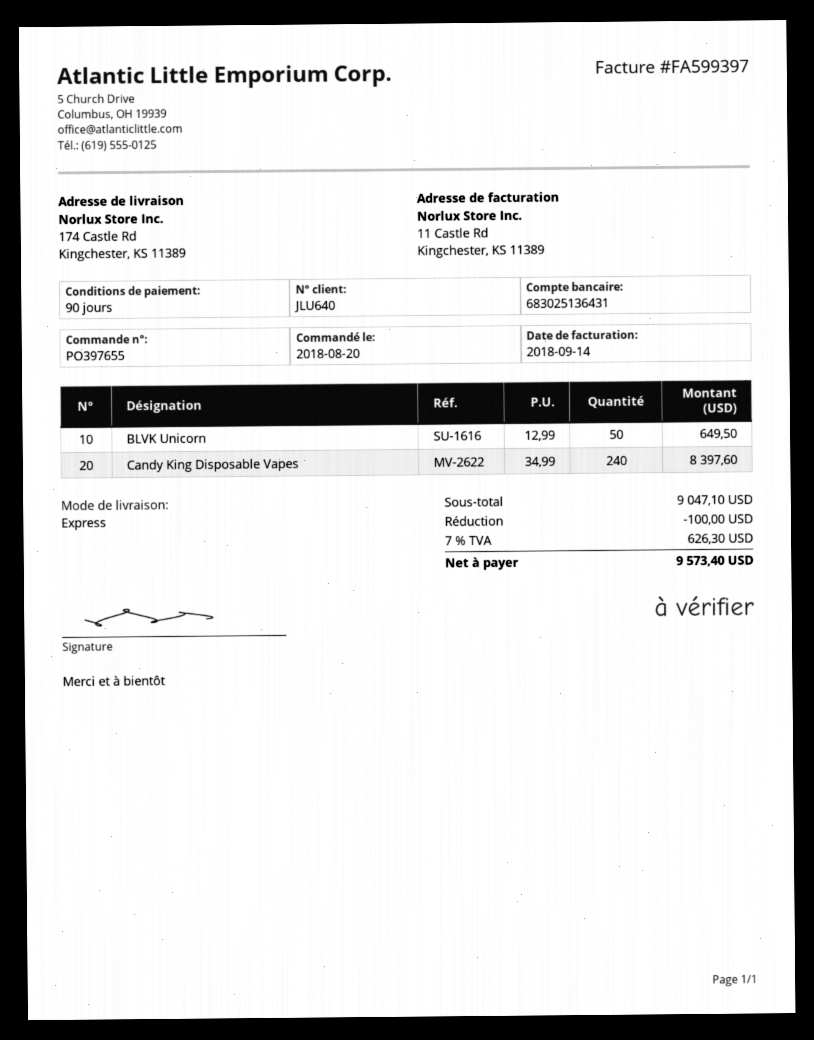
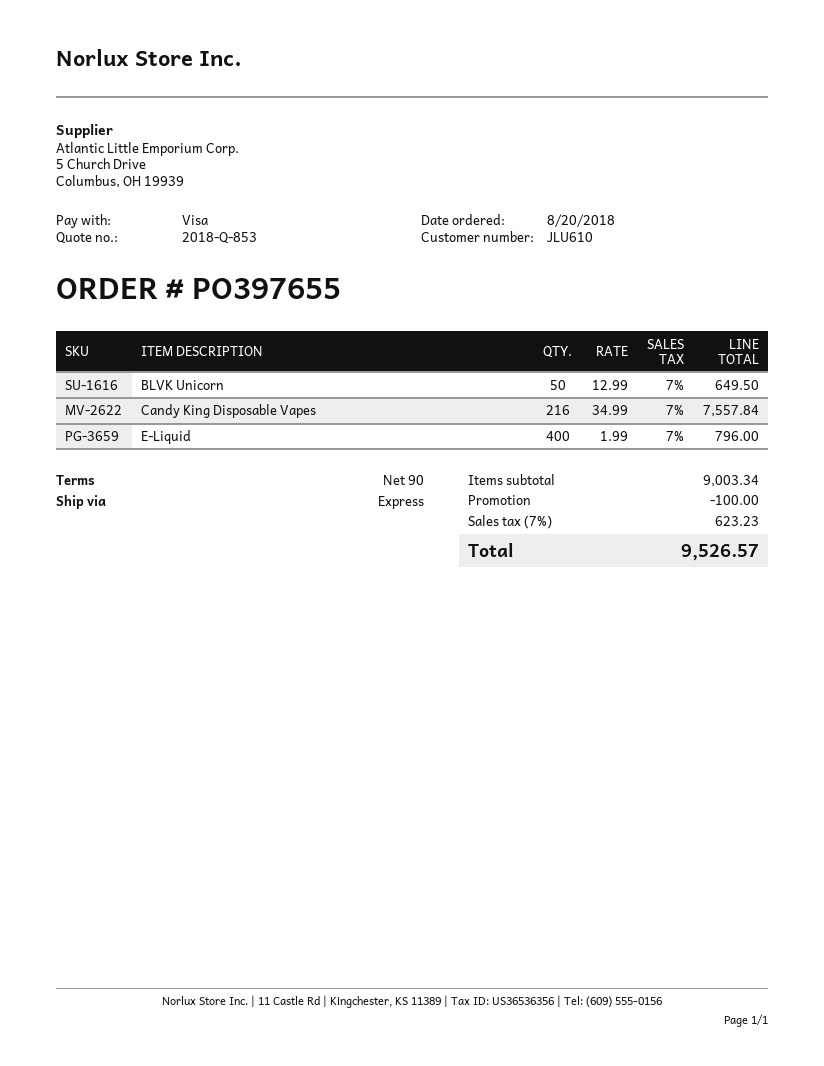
customer number: JLU640 -> JLU610
Candy King Disposable Vapes: 240 x 34.99 = 8397.60 -> 216 x 34.99 = 7557.84
E-Liquid: none -> 400 x 1.99 = 796.00
subtotal: 9047.10 -> 9003.34
tax: 7% = 626.30 -> 7% = 623.23
total: 9573.40 -> 9526.57

